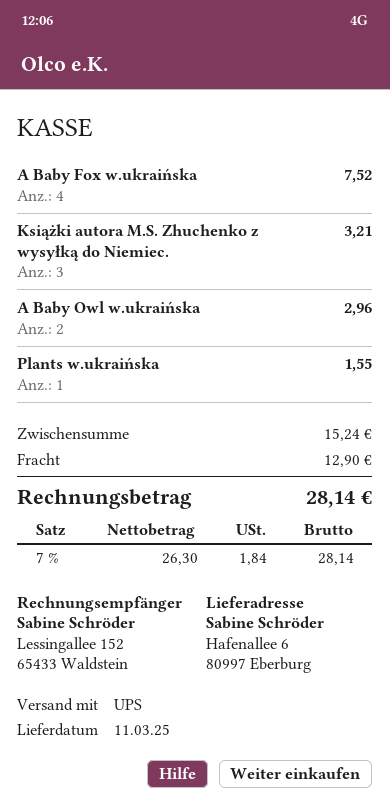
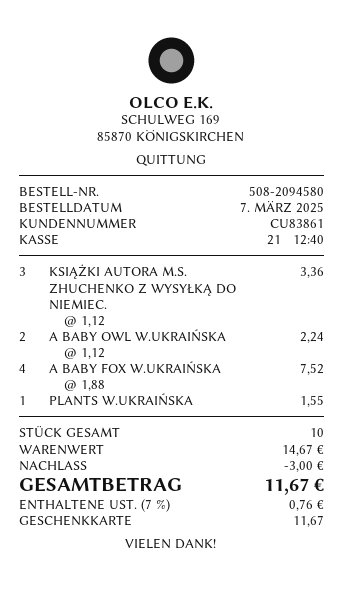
Książki autora M.S. Zhuchenko z wysyłką do Niemiec.: 3 for 3.21 -> 3 for 3.36
A Baby Owl w.ukraińska: 2 for 2.96 -> 2 for 2.24
subtotal: 15.24 -> 14.67
discount: none -> 3.00
shipping: 12.90 -> none
tax: 7% = 1.84 -> 7% = 0.76
total: 28.14 -> 11.67

